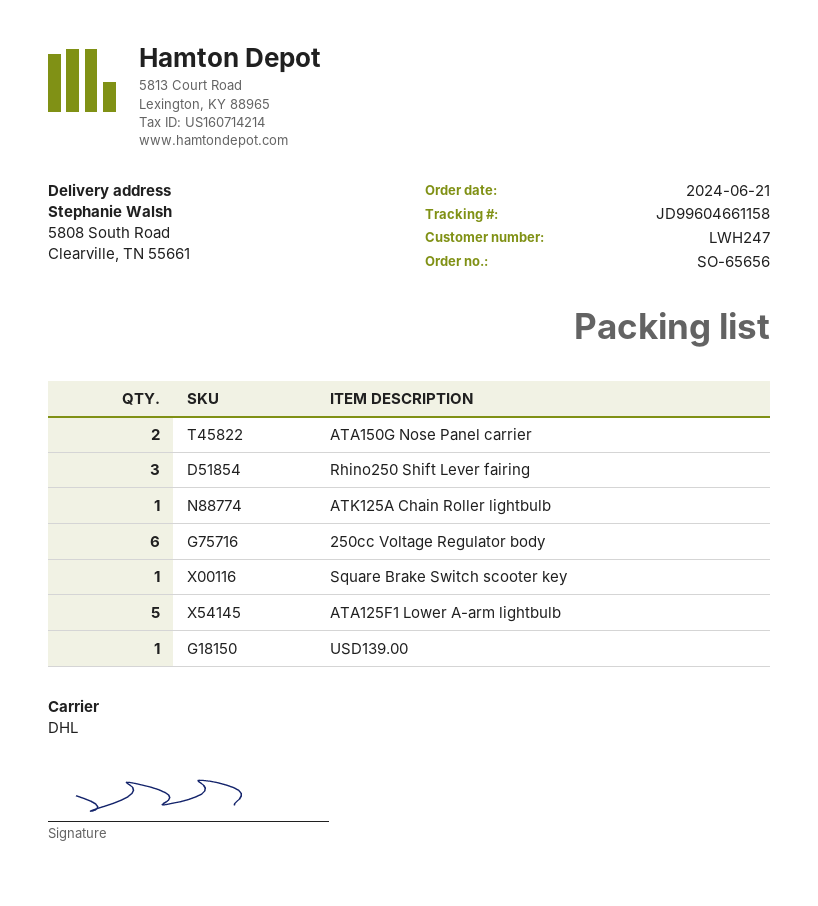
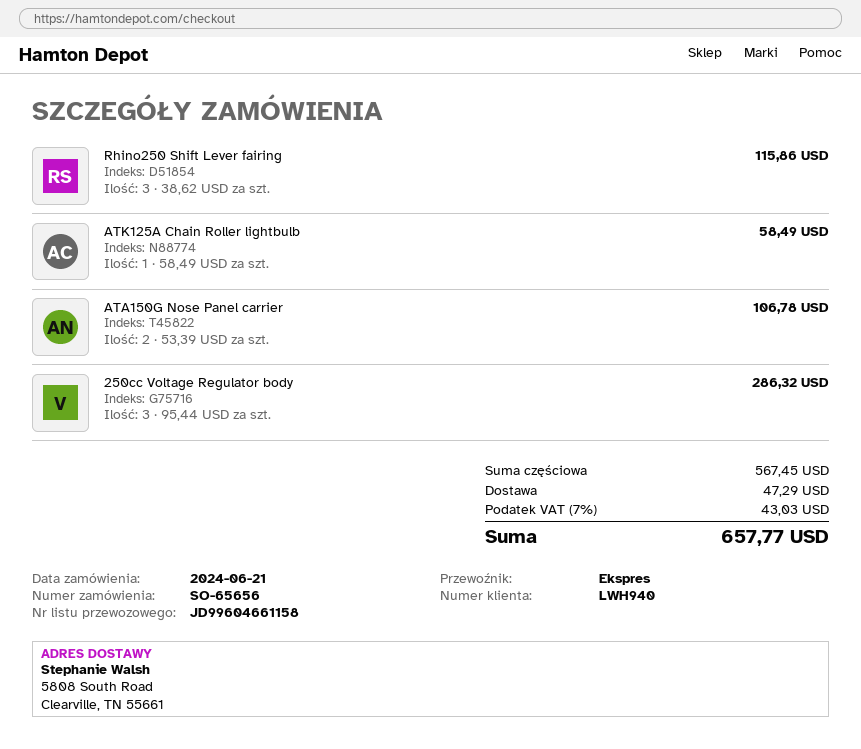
customer number: LWH247 -> LWH940
shipping method: DHL -> express
250cc Voltage Regulator body: 6 -> 3
Square Brake Switch scooter key: 1 -> none
ATA125F1 Lower A-arm lightbulb: 5 -> none
USD139.00: 1 -> none

